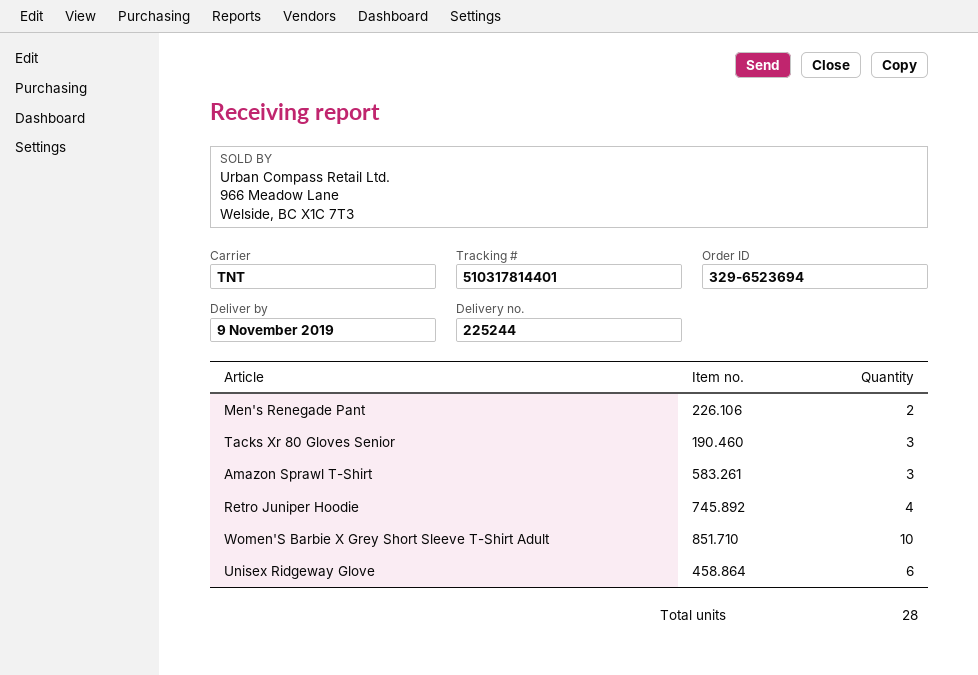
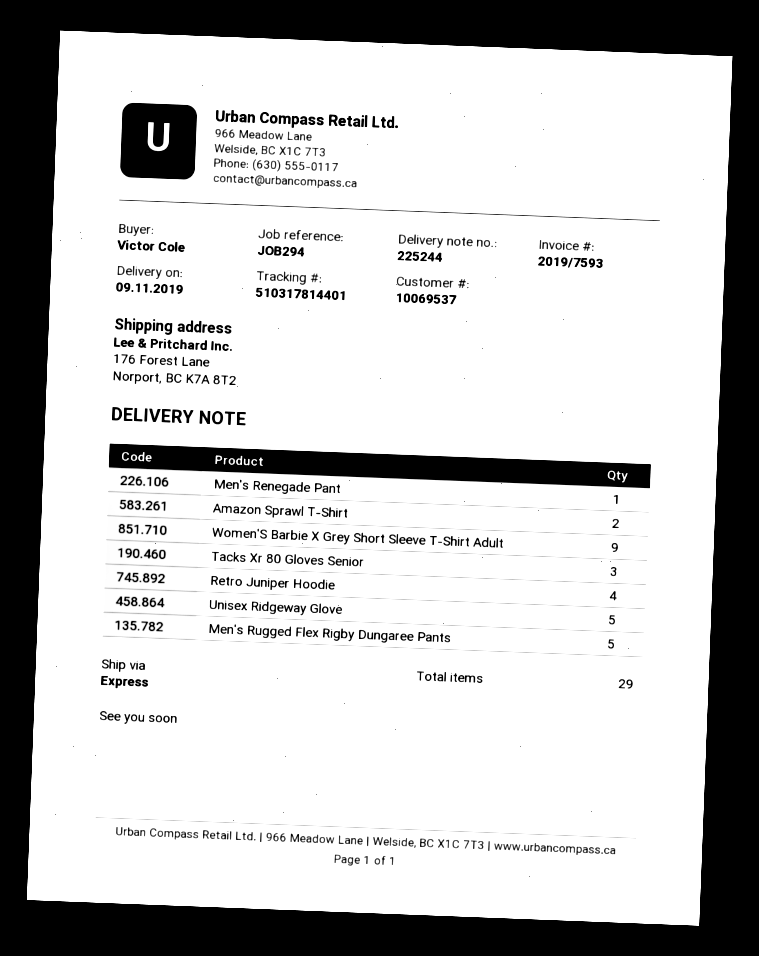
shipping method: TNT -> express
Men's Renegade Pant: 2 -> 1
Amazon Sprawl T-Shirt: 3 -> 2
Women'S Barbie X Grey Short Sleeve T-Shirt Adult: 10 -> 9
Unisex Ridgeway Glove: 6 -> 5
Men's Rugged Flex Rigby Dungaree Pants: none -> 5
total quantity: 28 -> 29

